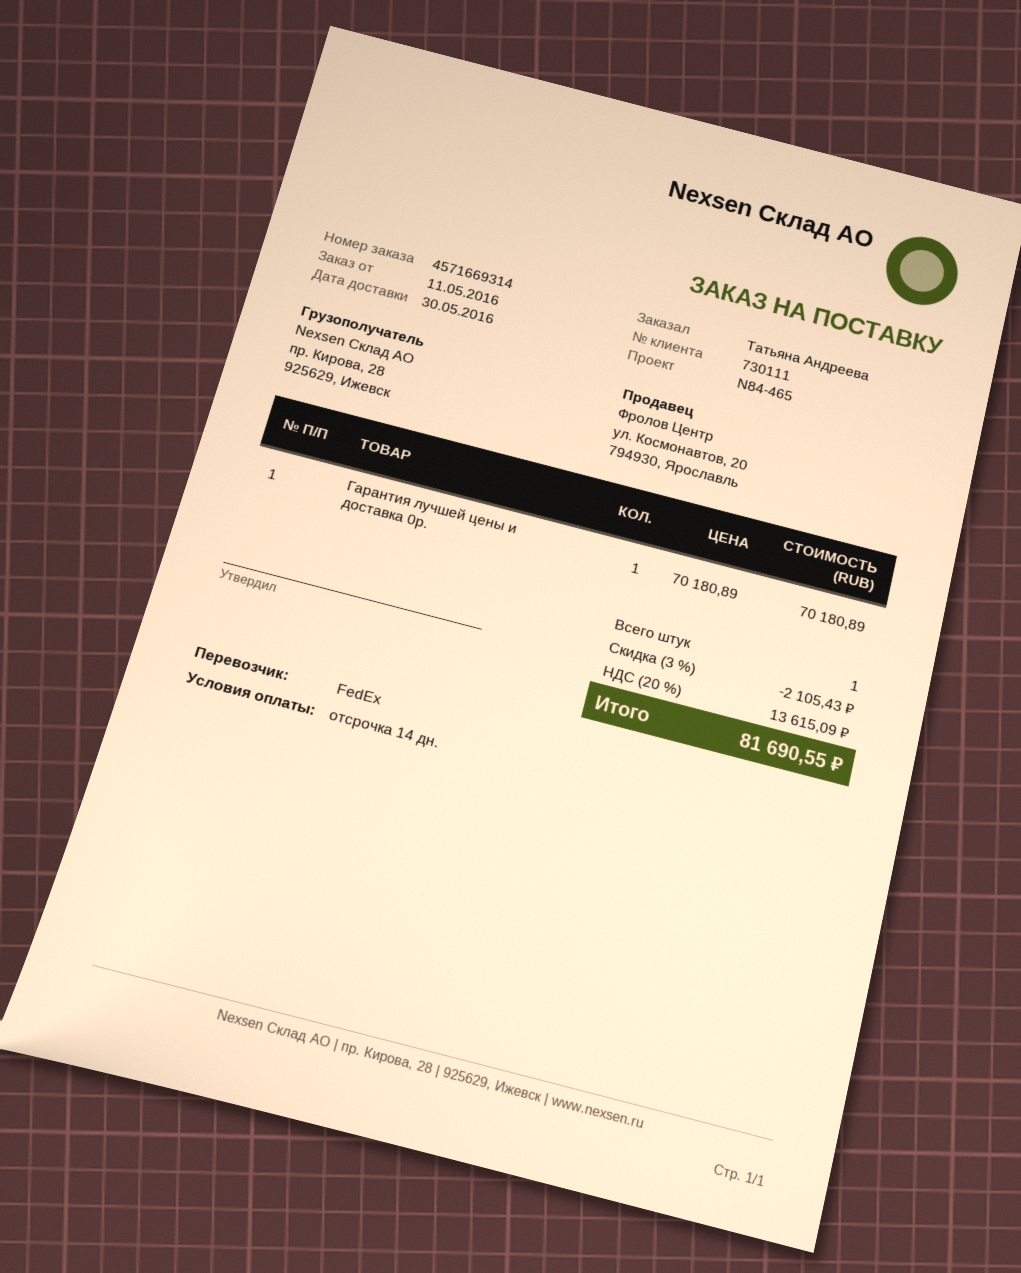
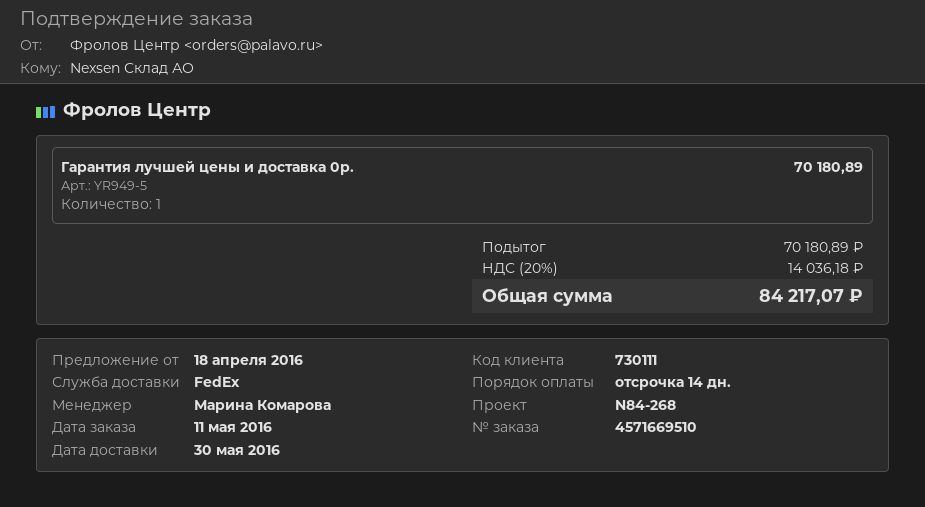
order number: 4571669314 -> 4571669510
reference: N84-465 -> N84-268
discount: 3% = 2105.43 -> none
tax: 20% = 13615.09 -> 20% = 14036.18
total: 81690.55 -> 84217.07

